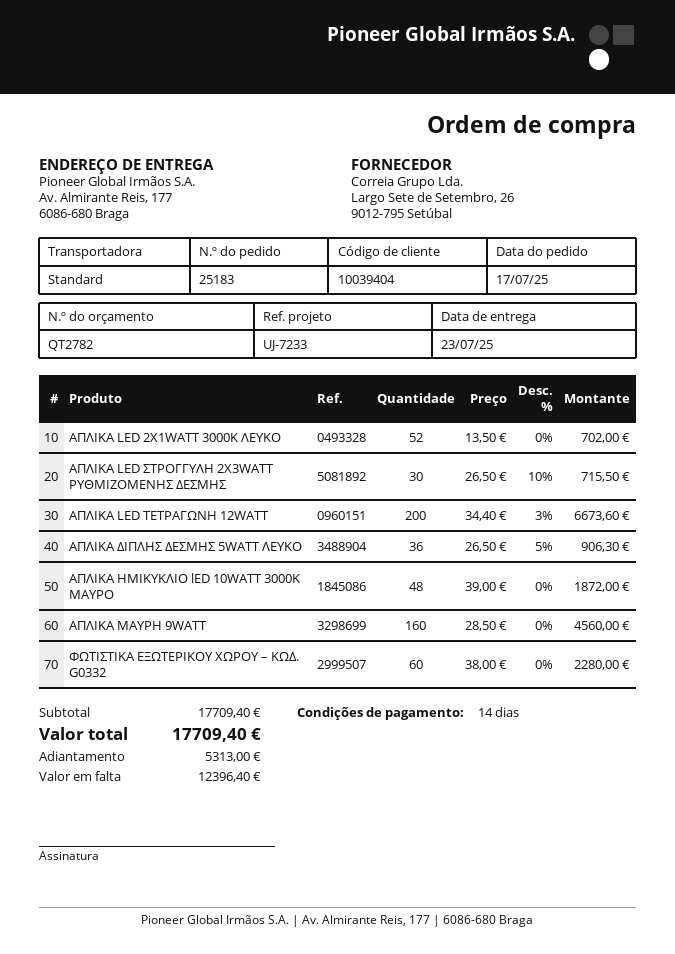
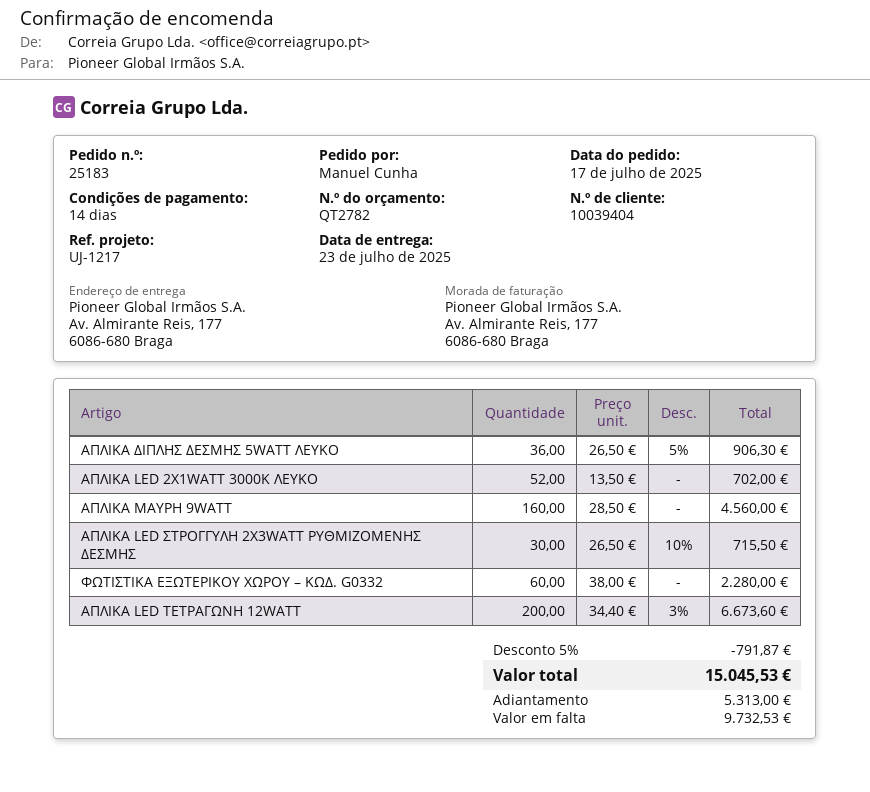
reference: UJ-7233 -> UJ-1217
ΑΠΛΙΚΑ ΗΜΙΚΥΚΛΙΟ lED 10WATT 3000K ΜΑΥΡΟ: 48 x 39.00 = 1872.00 -> none
discount: none -> 5% = 791.87
total: 17709.40 -> 15045.53
balance: 12396.40 -> 9732.53

